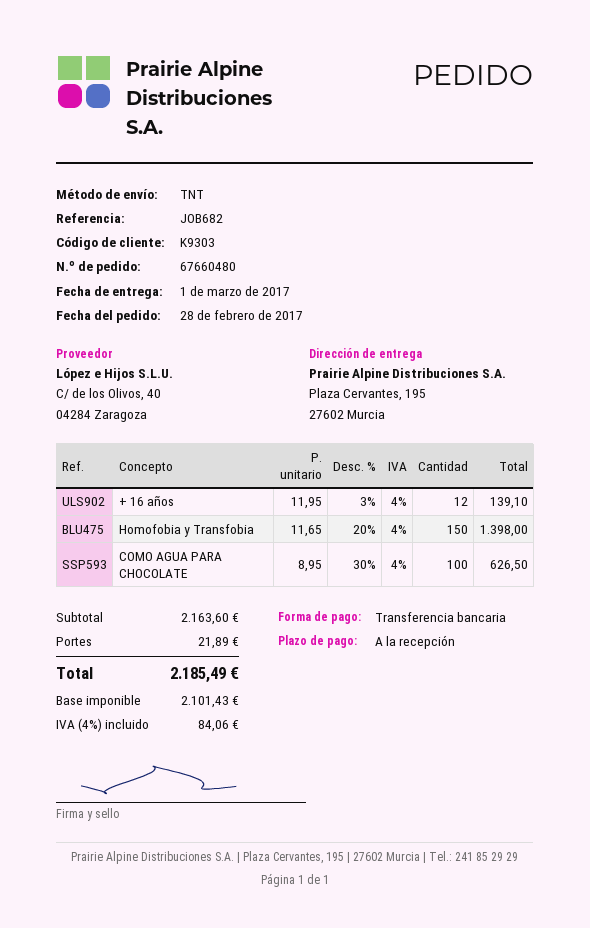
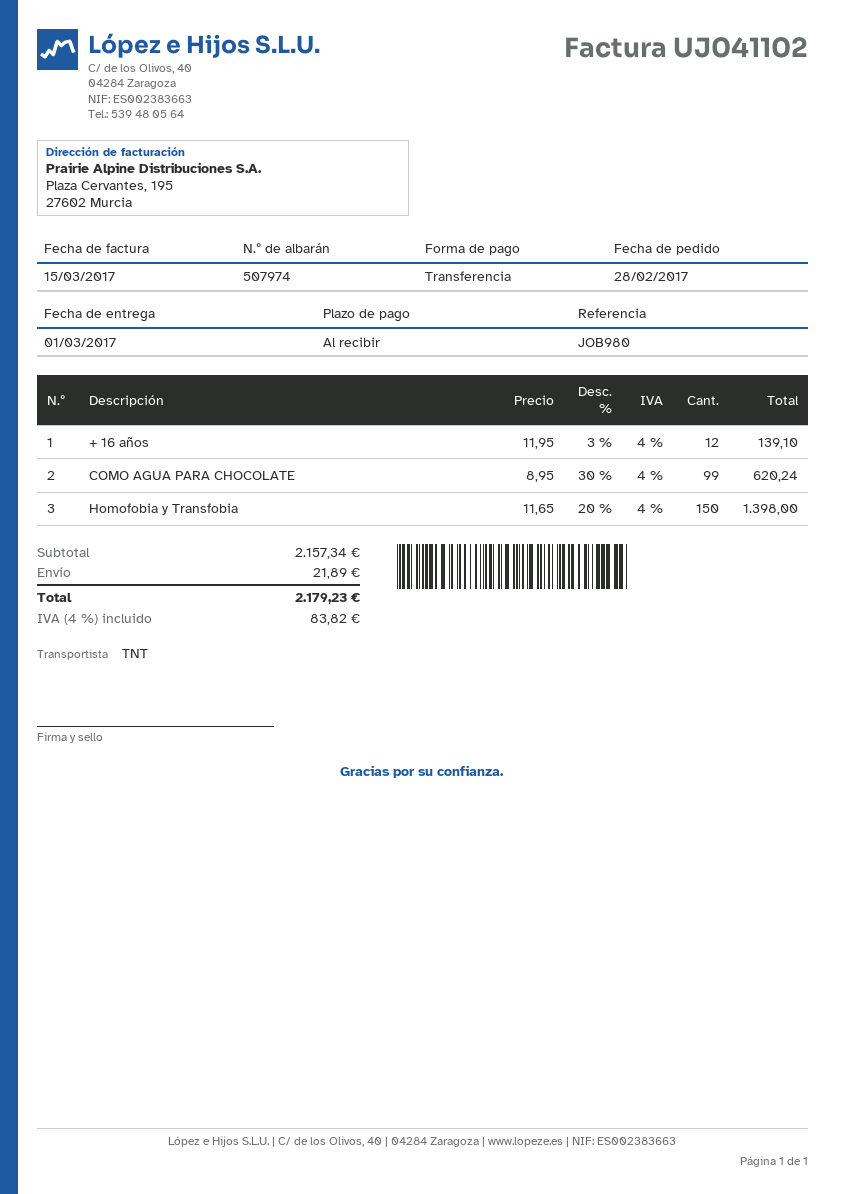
reference: JOB682 -> JOB980
COMO AGUA PARA CHOCOLATE: 100 x 8.95 - 30% = 626.50 -> 99 x 8.95 - 30% = 620.24
subtotal: 2163.60 -> 2157.34
tax: 4% = 84.06 -> 4% = 83.82
total: 2185.49 -> 2179.23

